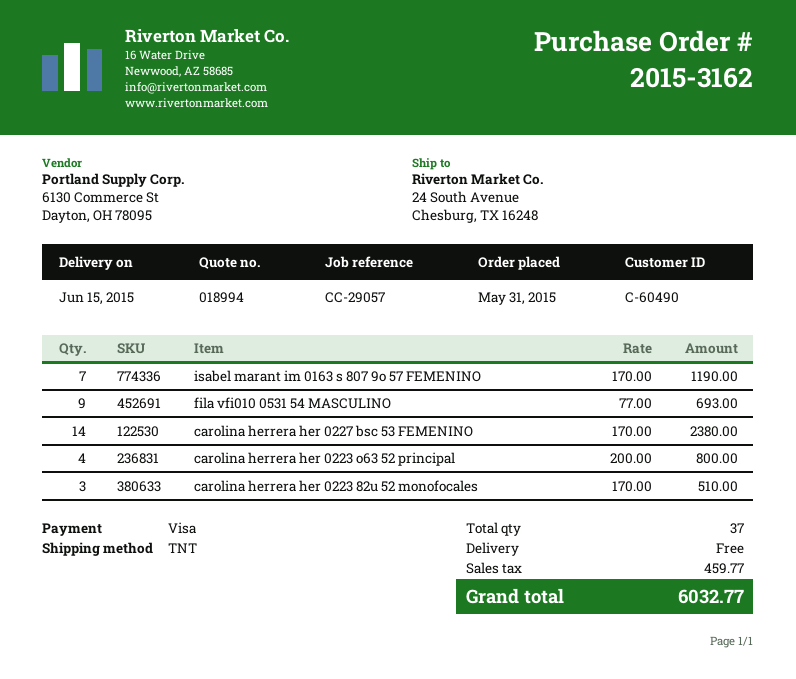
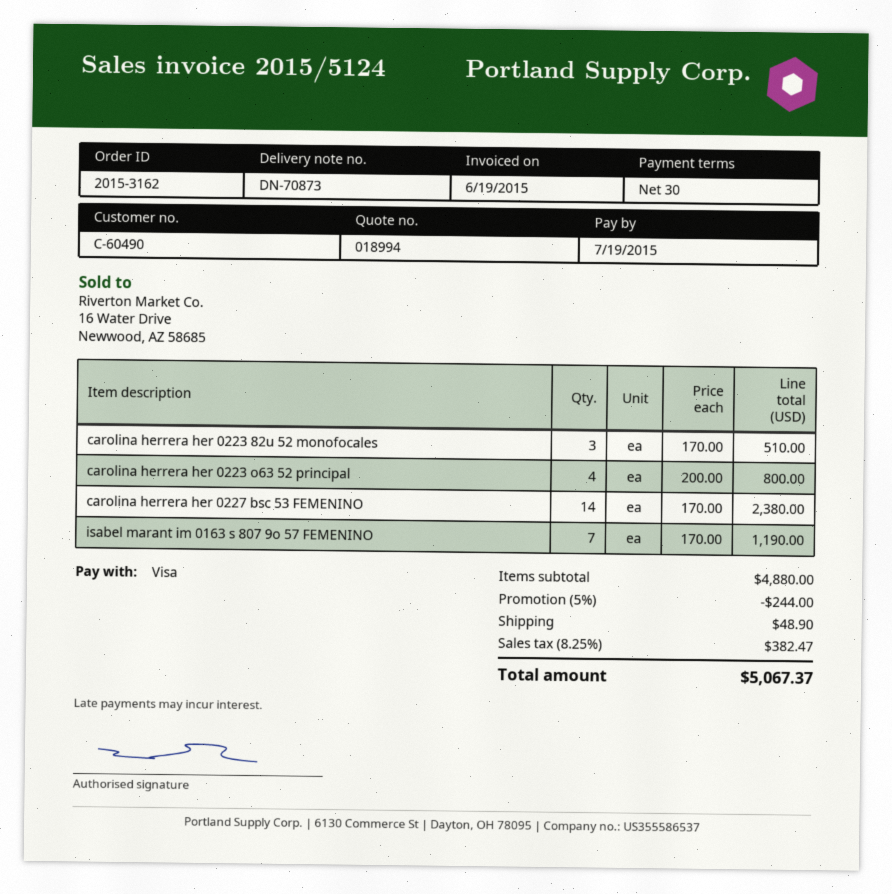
fila vfi010 0531 54 MASCULINO: 9 x 77.00 = 693.00 -> none
discount: none -> 5% = 244.00
shipping: 0.00 -> 48.90
tax: 459.77 -> 382.47
total: 6032.77 -> 5067.37

